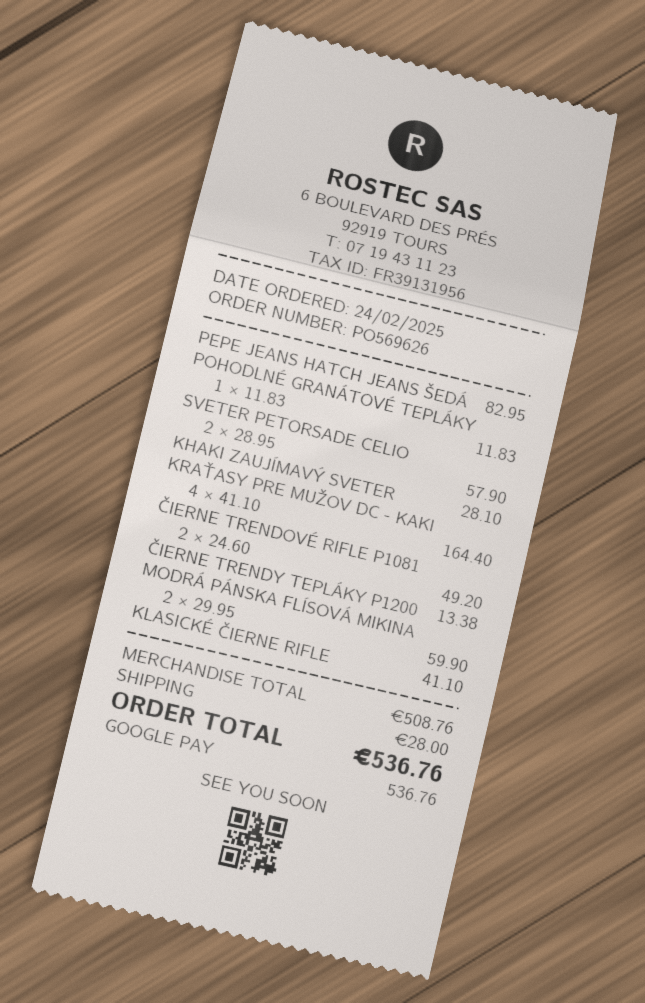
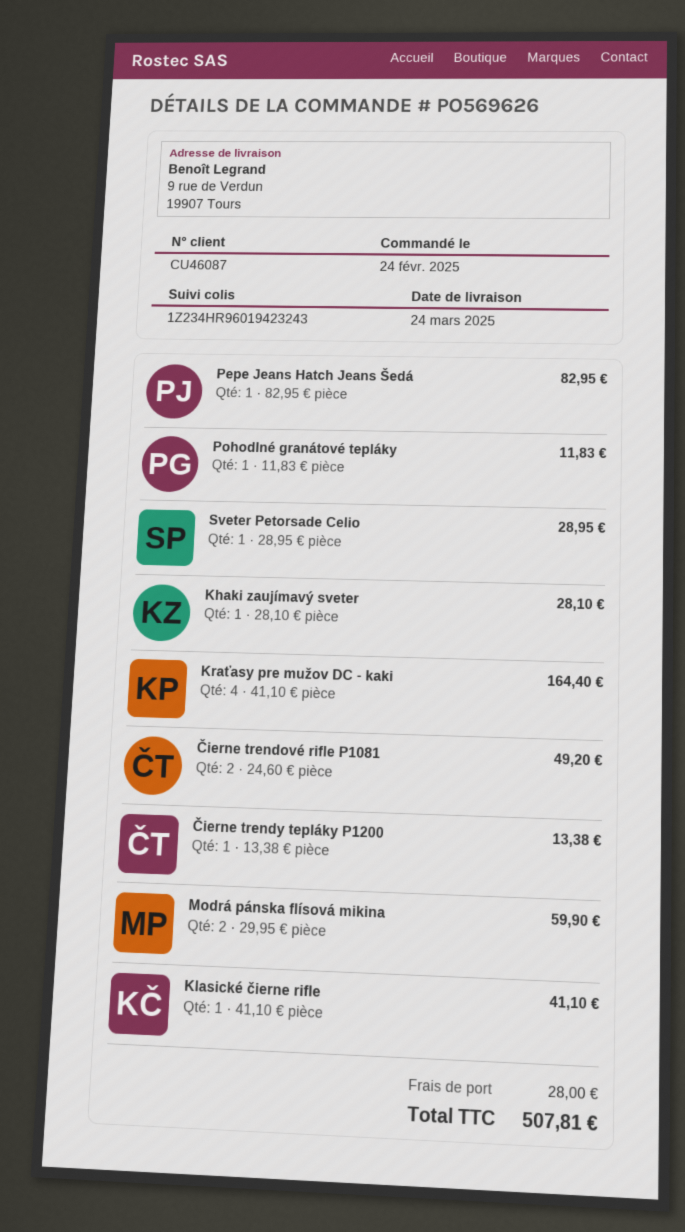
SVETER PETORSADE CELIO: 2 x 28.95 = 57.90 -> 1 x 28.95 = 28.95
total: 536.76 -> 507.81

